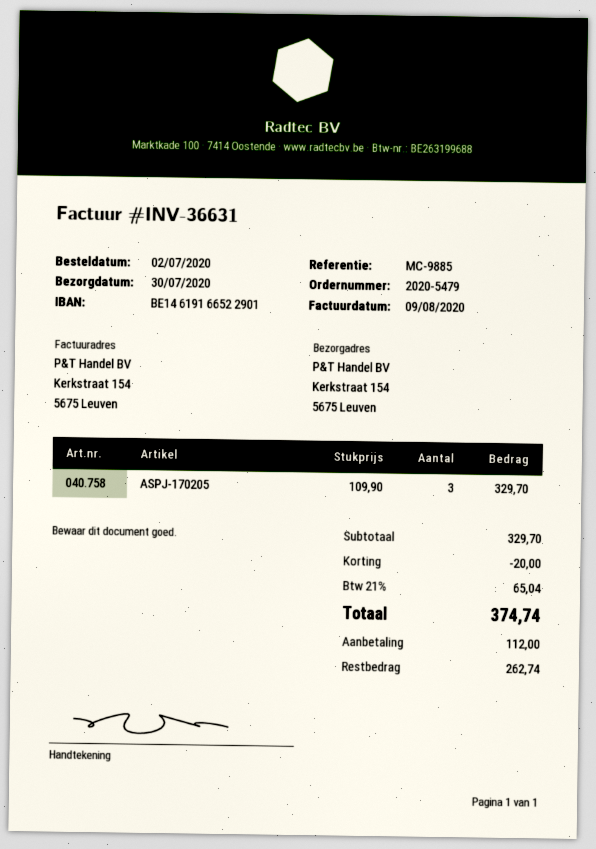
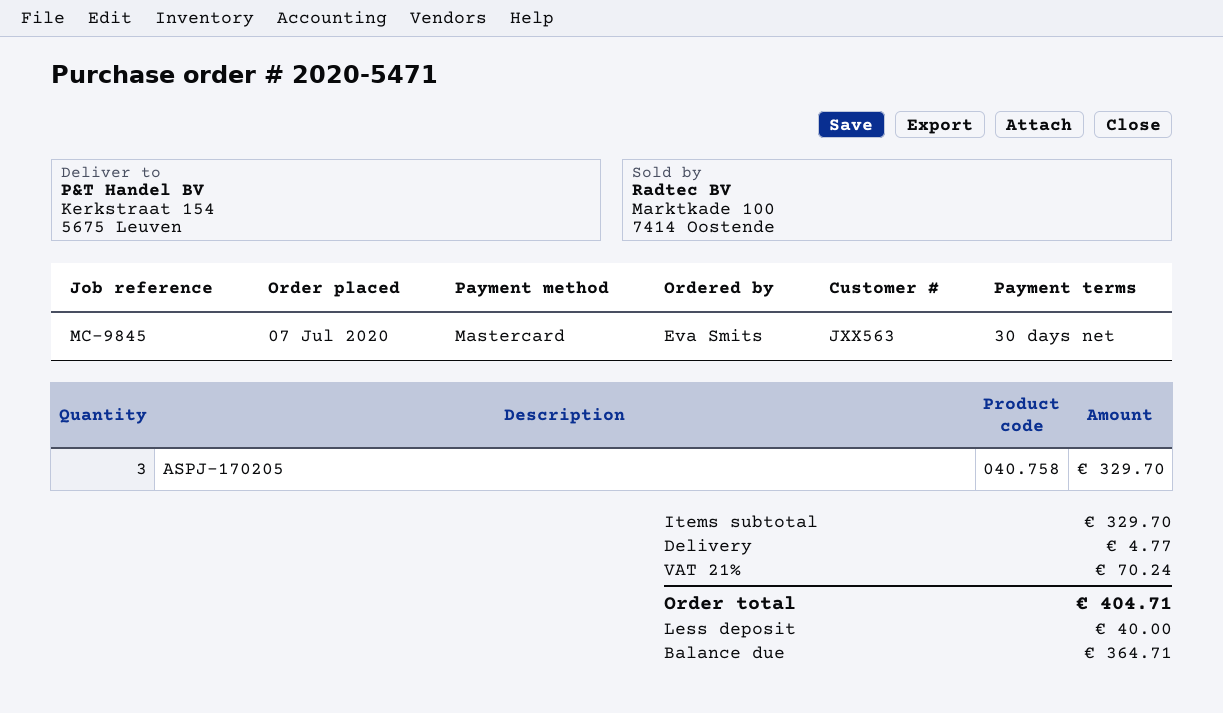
order number: 2020-5479 -> 2020-5471
order date: 2020-07-02 -> 2020-07-07
reference: MC-9885 -> MC-9845
discount: 20.00 -> none
shipping: none -> 4.77
tax: 21% = 65.04 -> 21% = 70.24
total: 374.74 -> 404.71
deposit: 112.00 -> 40.00
balance: 262.74 -> 364.71

